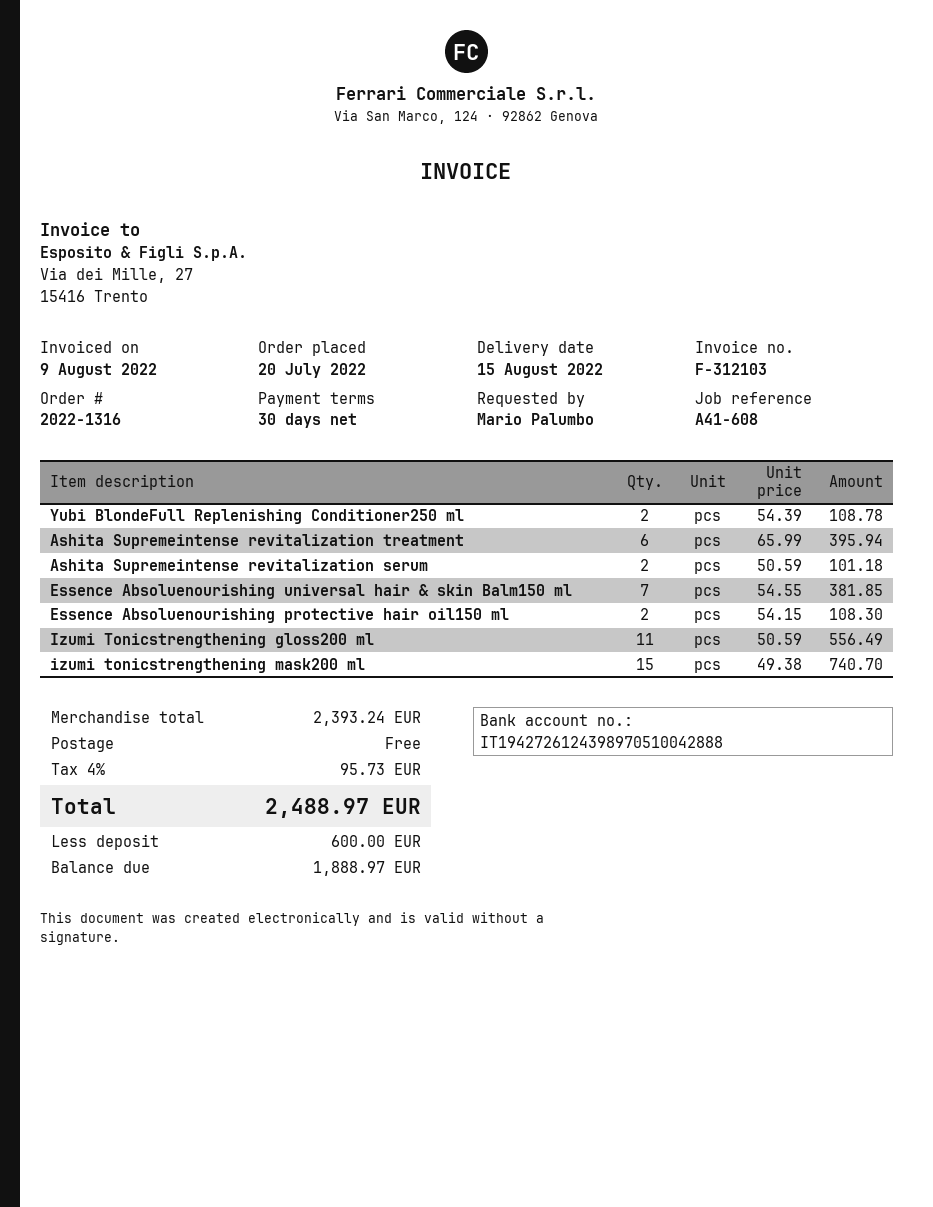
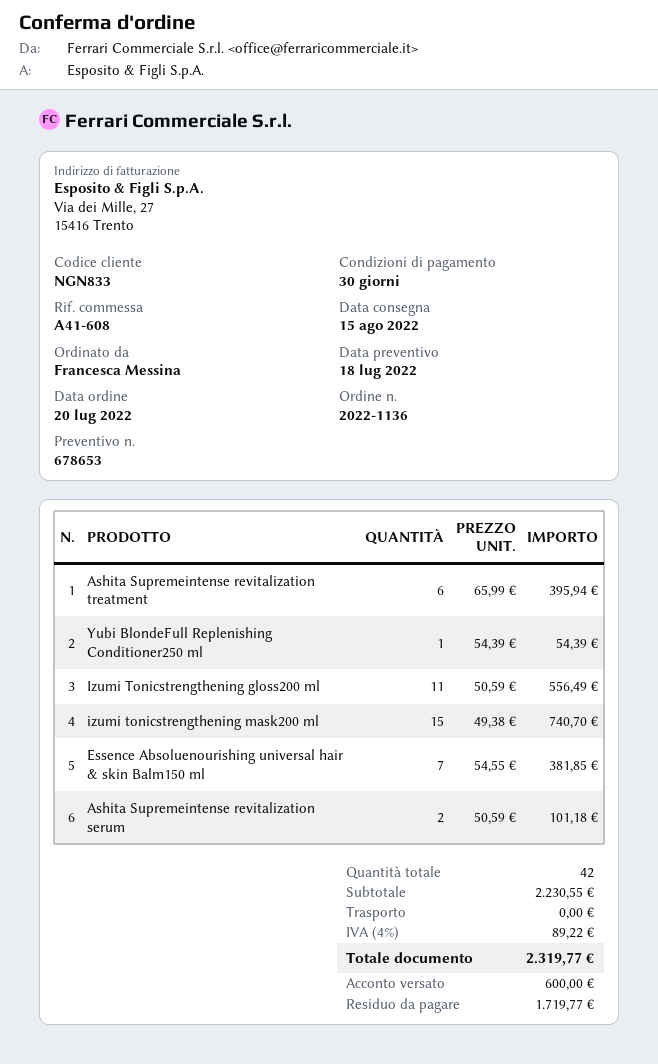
order number: 2022-1316 -> 2022-1136
ordered by: Mario Palumbo -> Francesca Messina
Yubi BlondeFull Replenishing Conditioner250 ml: 2 x 54.39 = 108.78 -> 1 x 54.39 = 54.39
Essence Absoluenourishing protective hair oil150 ml: 2 x 54.15 = 108.30 -> none
subtotal: 2393.24 -> 2230.55
tax: 4% = 95.73 -> 4% = 89.22
total: 2488.97 -> 2319.77
balance: 1888.97 -> 1719.77

